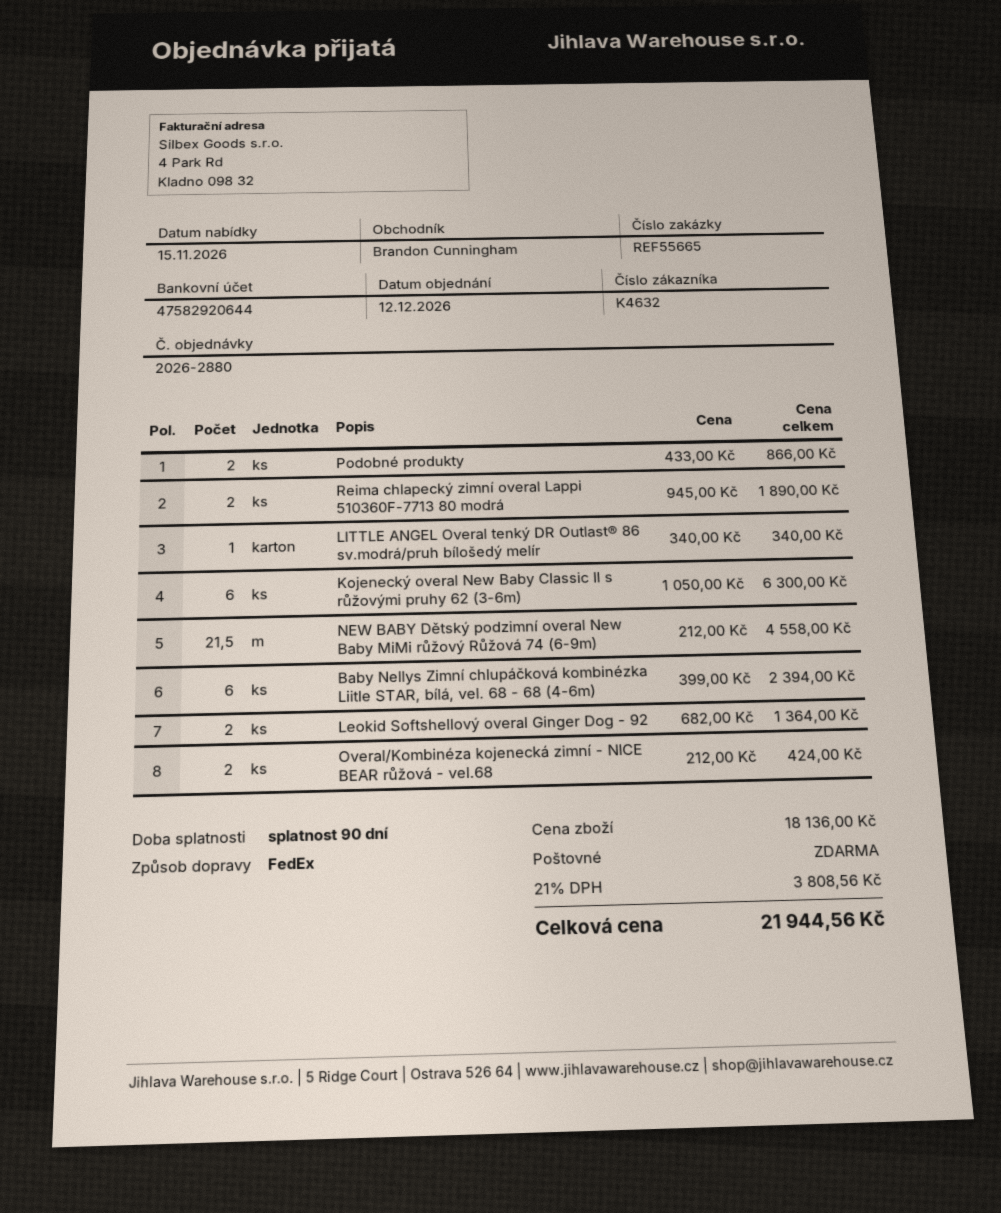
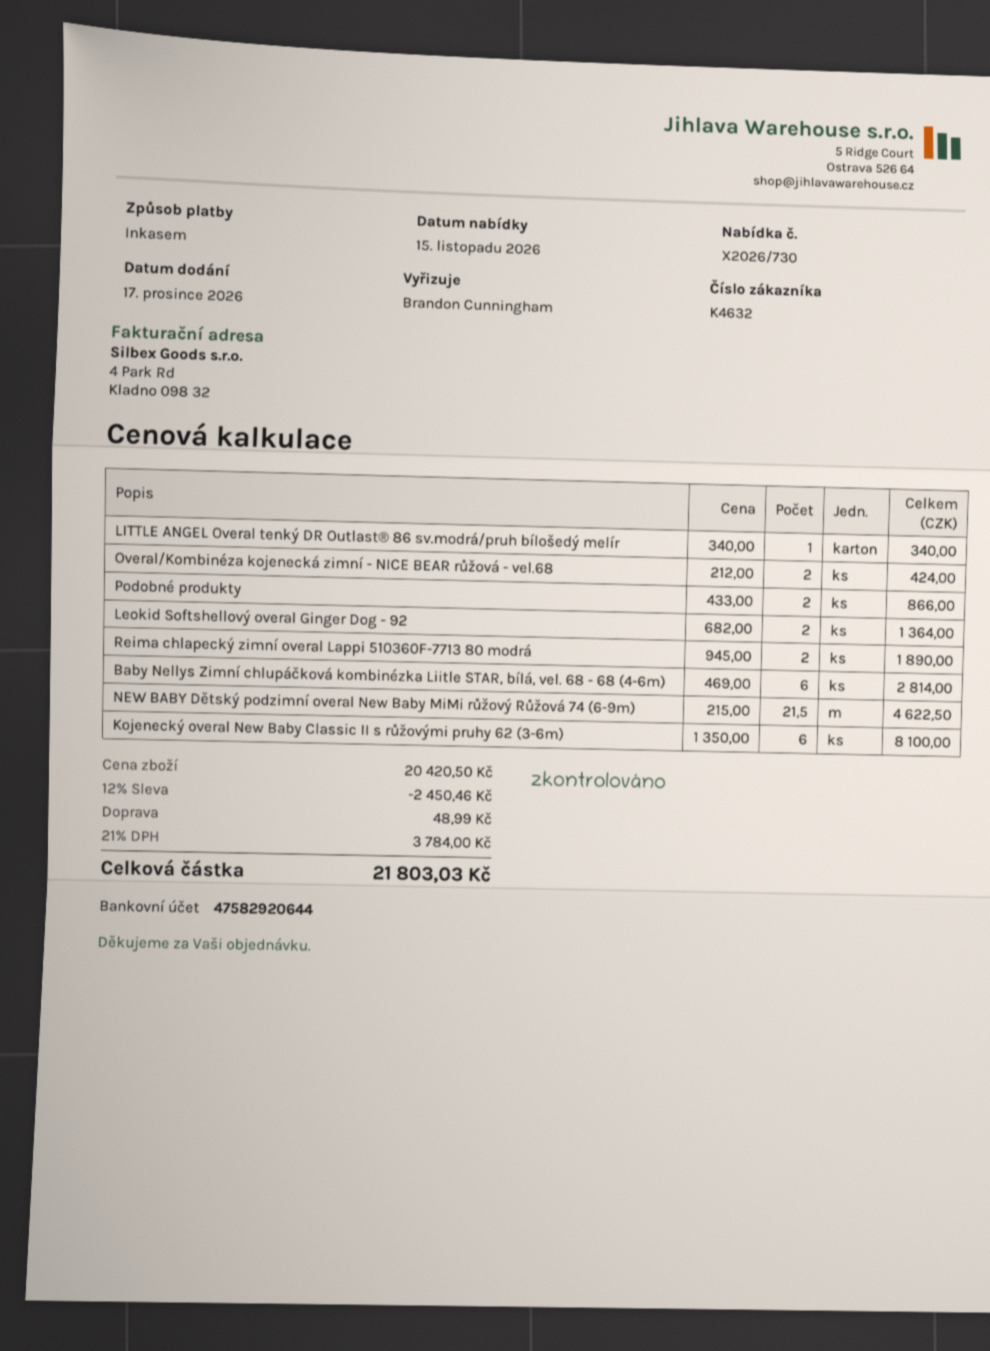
Kojenecký overal New Baby Classic II s růžovými pruhy 62 (3-6m): 6 x 1050.00 = 6300.00 -> 6 x 1350.00 = 8100.00
NEW BABY Dětský podzimní overal New Baby MiMi růžový Růžová 74 (6-9m): 21.5 x 212.00 = 4558.00 -> 21.5 x 215.00 = 4622.50
Baby Nellys Zimní chlupáčková kombinézka Liitle STAR, bílá, vel. 68 - 68 (4-6m): 6 x 399.00 = 2394.00 -> 6 x 469.00 = 2814.00
subtotal: 18136.00 -> 20420.50
discount: none -> 12% = 2450.46
shipping: 0.00 -> 48.99
tax: 21% = 3808.56 -> 21% = 3784.00
total: 21944.56 -> 21803.03

